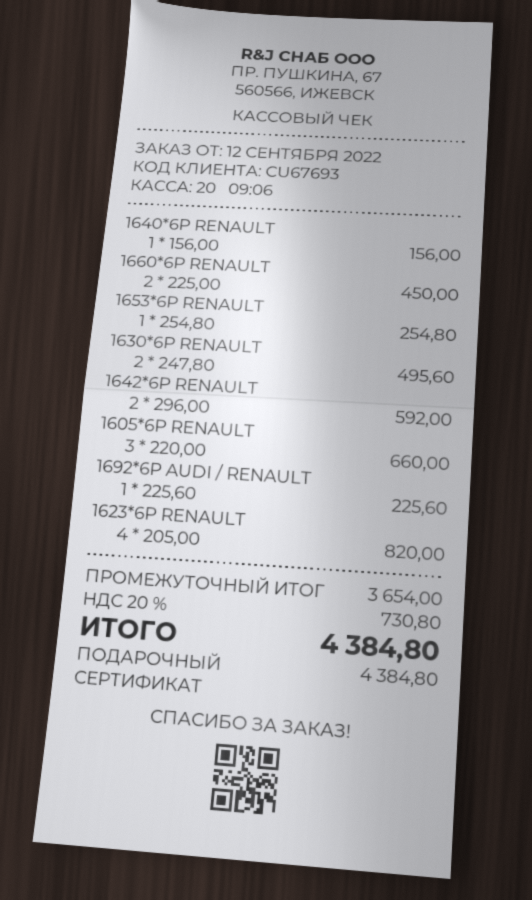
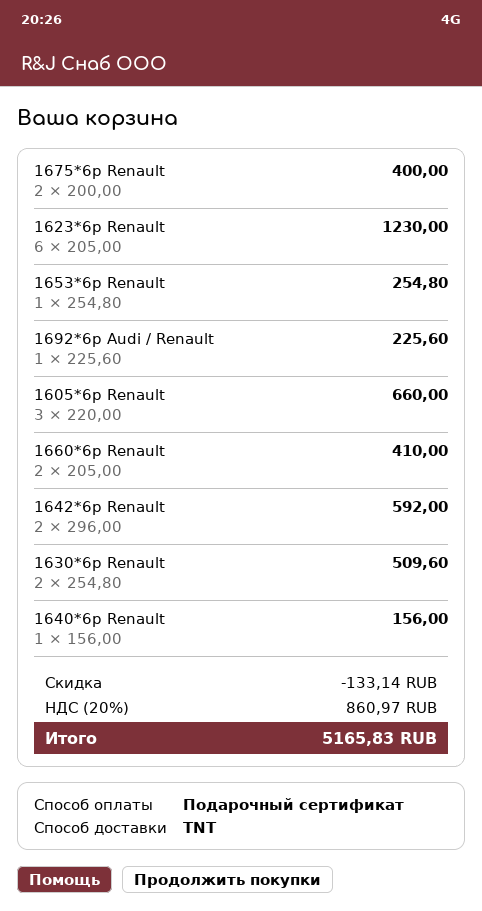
1660*6P RENAULT: 2 x 225.00 = 450.00 -> 2 x 205.00 = 410.00
1630*6P RENAULT: 2 x 247.80 = 495.60 -> 2 x 254.80 = 509.60
1623*6P RENAULT: 4 x 205.00 = 820.00 -> 6 x 205.00 = 1230.00
1675*6p Renault: none -> 2 x 200.00 = 400.00
discount: none -> 133.14
tax: 20% = 730.80 -> 20% = 860.97
total: 4384.80 -> 5165.83

